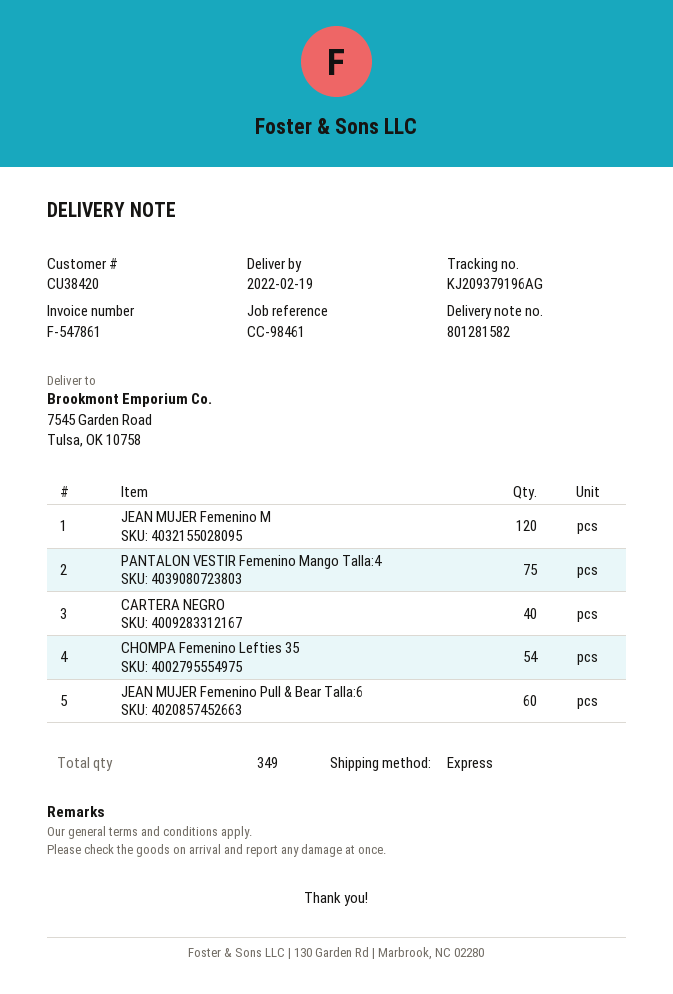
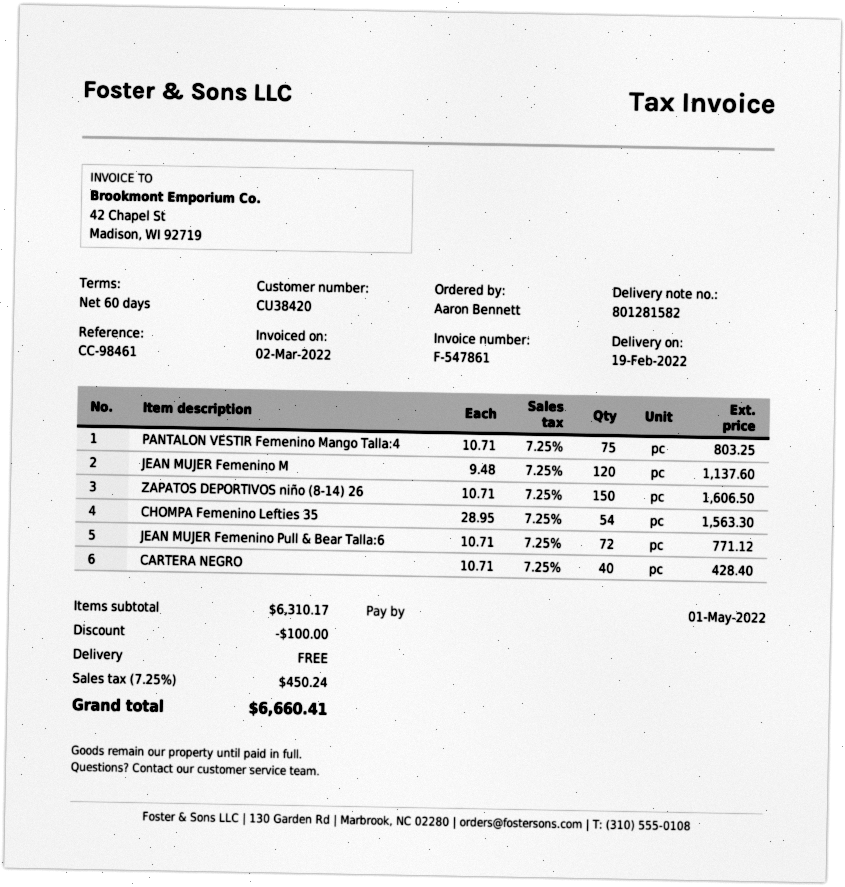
JEAN MUJER Femenino Pull & Bear Talla:6: 60 -> 72
ZAPATOS DEPORTIVOS niño (8-14) 26: none -> 150

